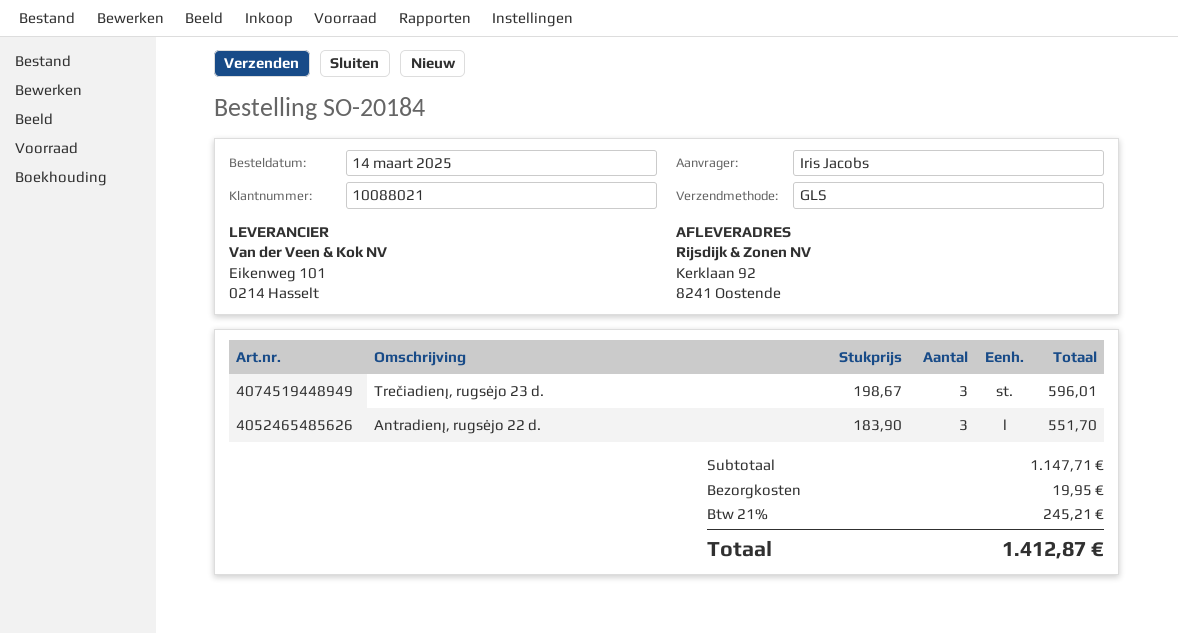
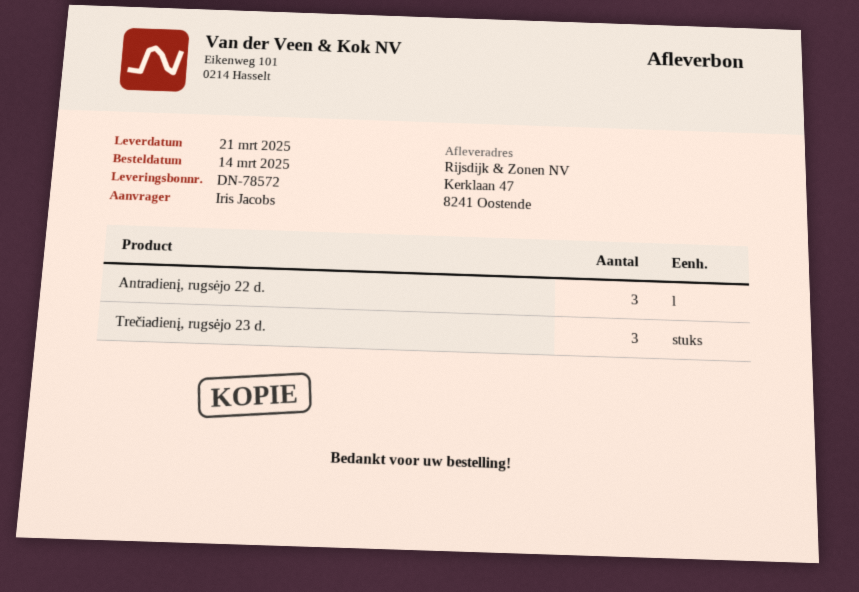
ship to: Kerklaan 92, 8241 Oostende -> Kerklaan 47, 8241 Oostende

